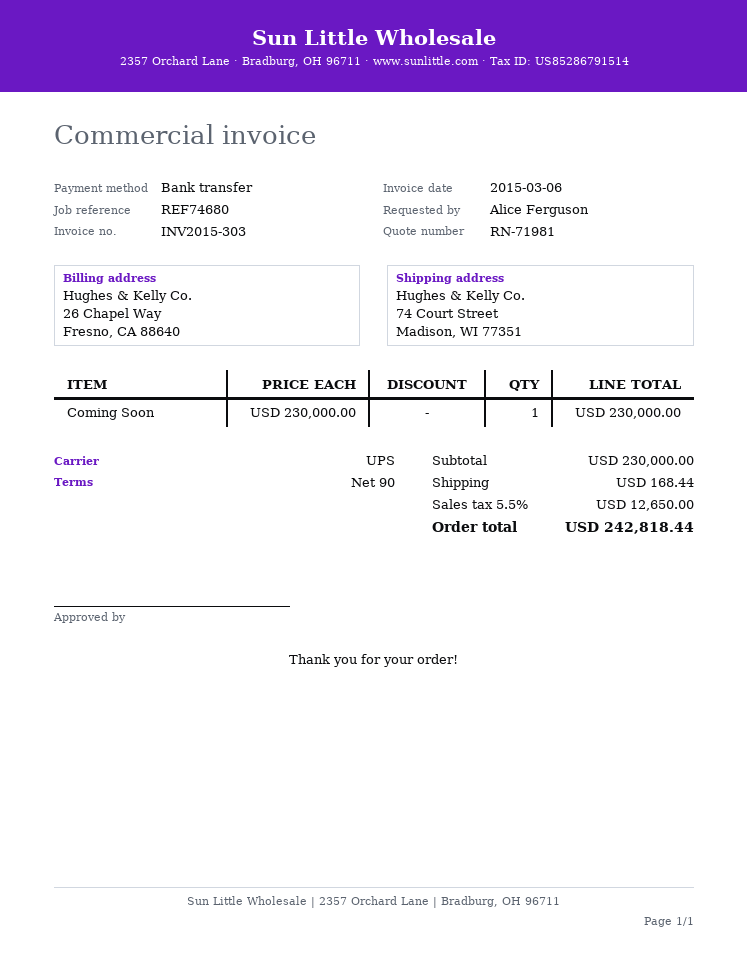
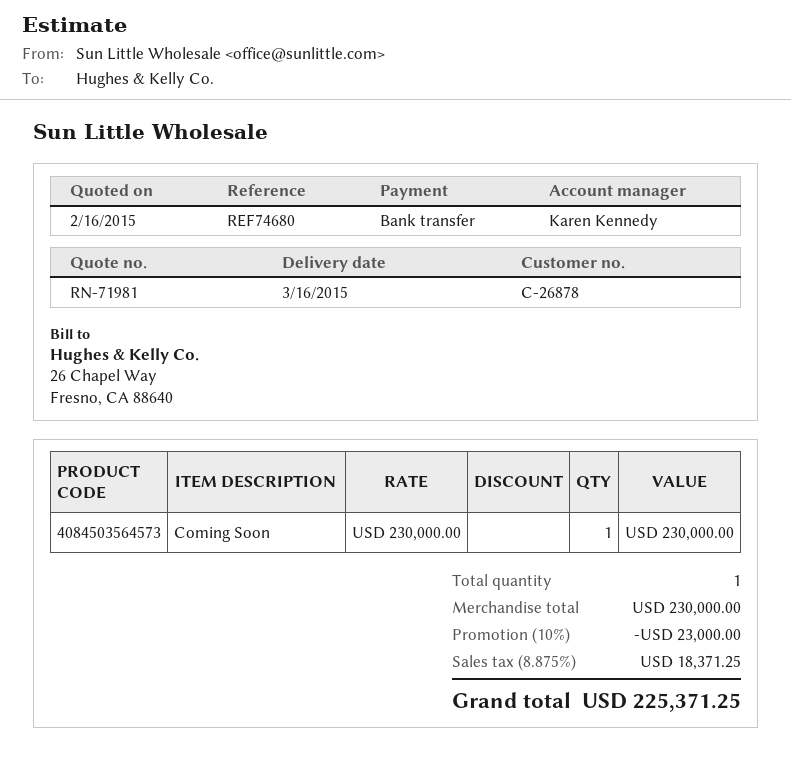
discount: none -> 10% = 23000.00
shipping: 168.44 -> none
tax: 5.5% = 12650.00 -> 8.875% = 18371.25
total: 242818.44 -> 225371.25

